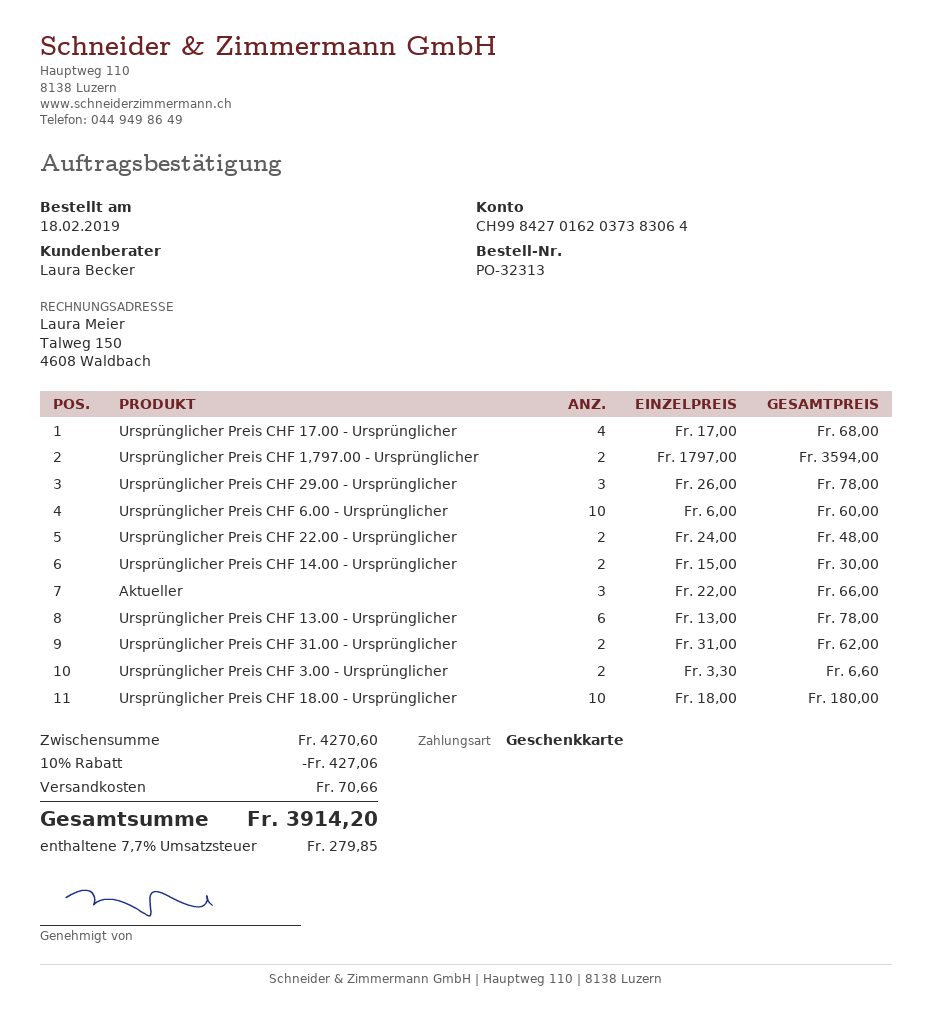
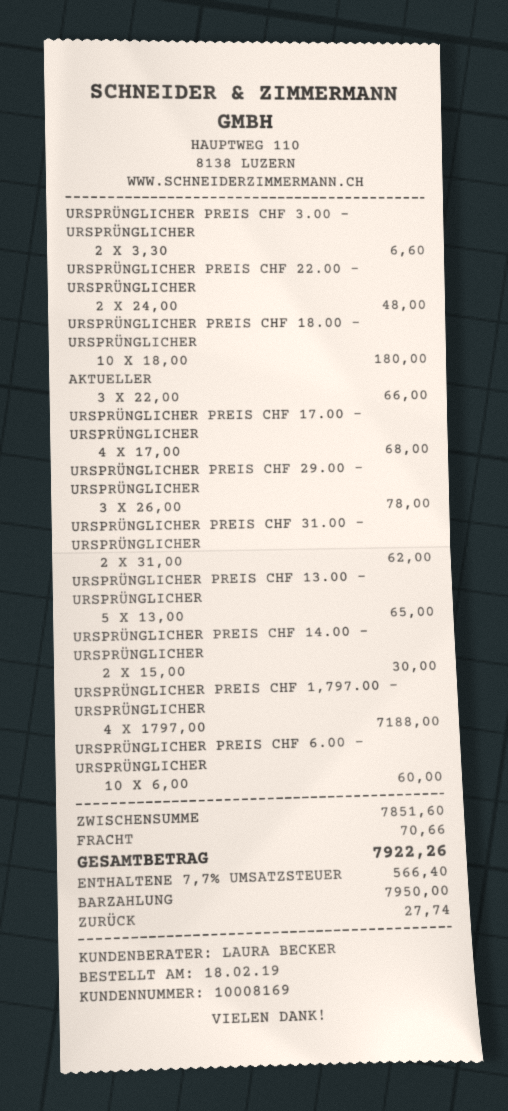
payment method: gift card -> cash
Ursprünglicher Preis CHF 1,797.00 - Ursprünglicher: 2 x 1797.00 = 3594.00 -> 4 x 1797.00 = 7188.00
Ursprünglicher Preis CHF 13.00 - Ursprünglicher: 6 x 13.00 = 78.00 -> 5 x 13.00 = 65.00
subtotal: 4270.60 -> 7851.60
discount: 10% = 427.06 -> none
tax: 7.7% = 279.85 -> 7.7% = 566.40
total: 3914.20 -> 7922.26

